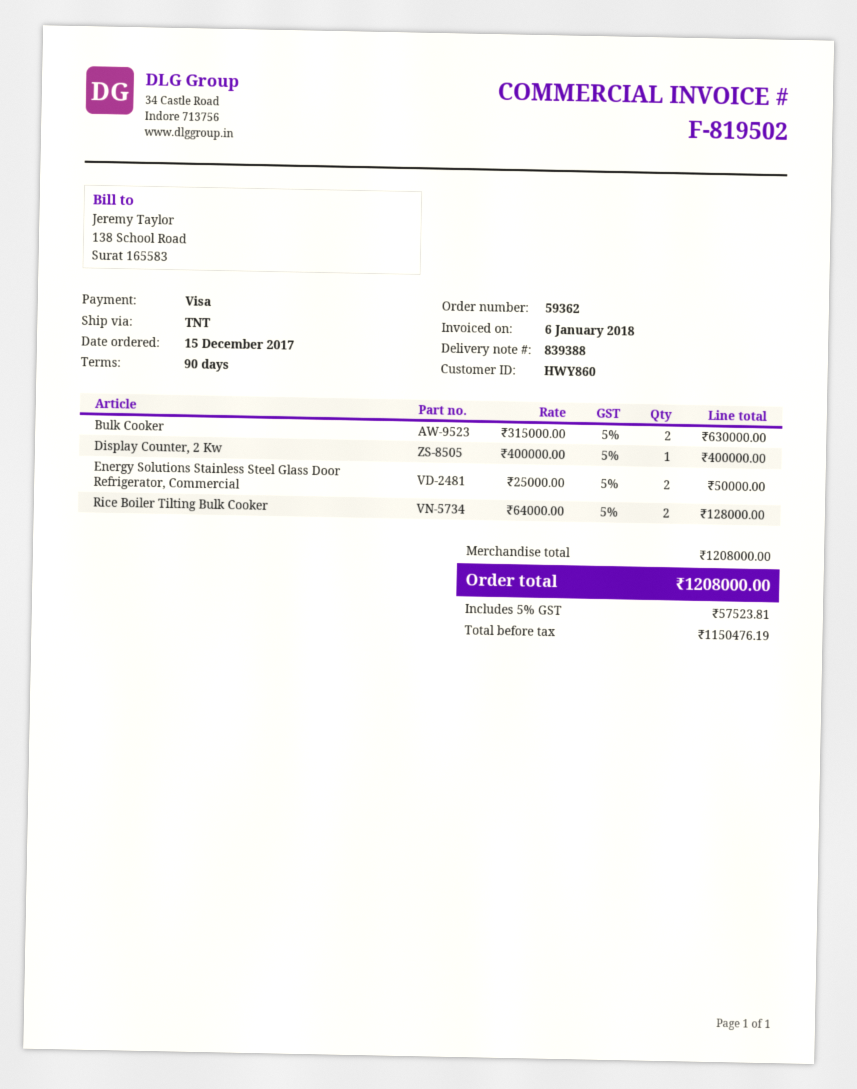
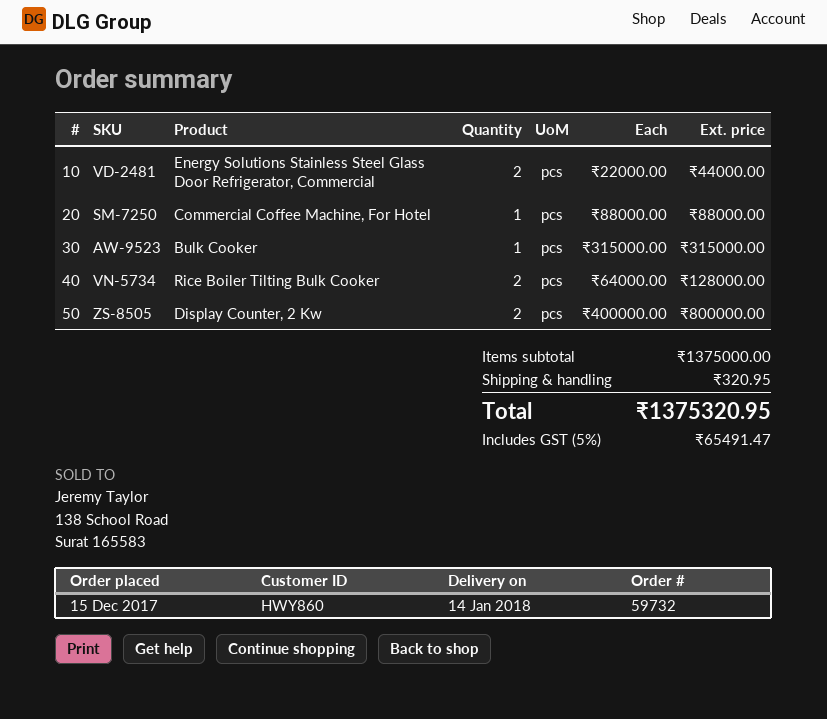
order number: 59362 -> 59732
Bulk Cooker: 2 x 315000.00 = 630000.00 -> 1 x 315000.00 = 315000.00
Display Counter, 2 Kw: 1 x 400000.00 = 400000.00 -> 2 x 400000.00 = 800000.00
Energy Solutions Stainless Steel Glass Door Refrigerator, Commercial: 2 x 25000.00 = 50000.00 -> 2 x 22000.00 = 44000.00
Commercial Coffee Machine, For Hotel: none -> 1 x 88000.00 = 88000.00
subtotal: 1208000.00 -> 1375000.00
shipping: none -> 320.95
tax: 5% = 57523.81 -> 5% = 65491.47
total: 1208000.00 -> 1375320.95

